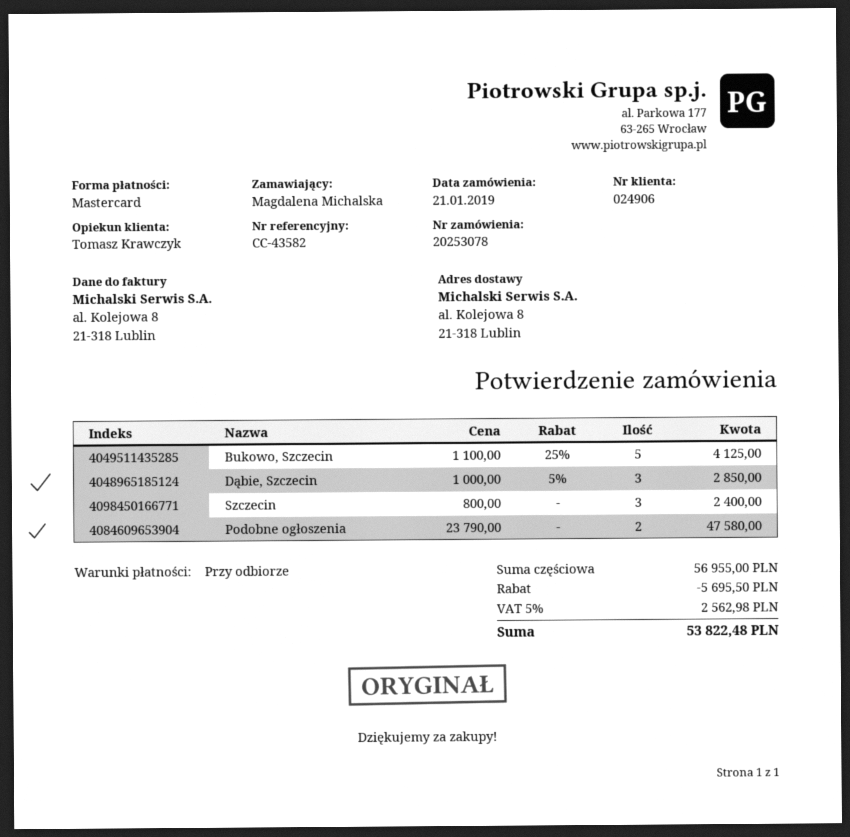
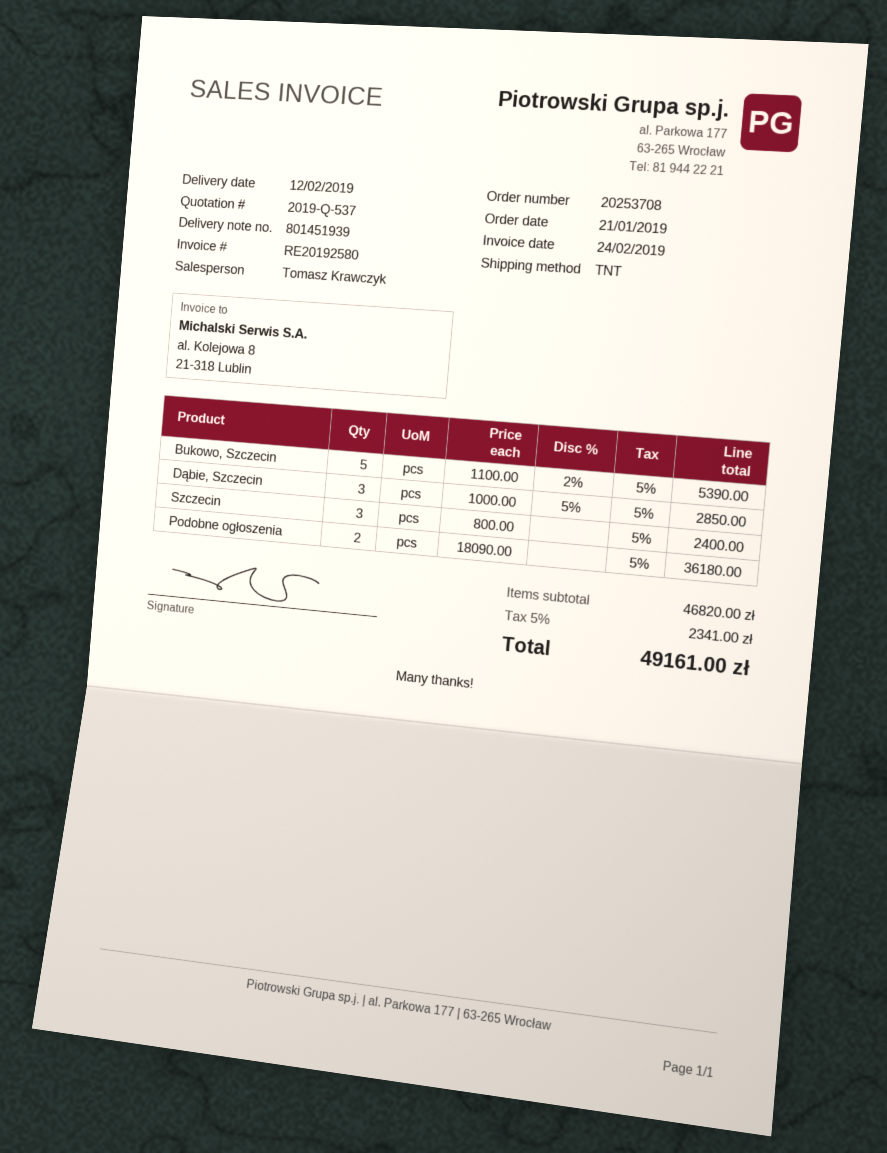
order number: 20253078 -> 20253708
Bukowo, Szczecin: 5 x 1100.00 - 25% = 4125.00 -> 5 x 1100.00 - 2% = 5390.00
Podobne ogłoszenia: 2 x 23790.00 = 47580.00 -> 2 x 18090.00 = 36180.00
subtotal: 56955.00 -> 46820.00
discount: 5695.50 -> none
tax: 5% = 2562.98 -> 5% = 2341.00
total: 53822.48 -> 49161.00

